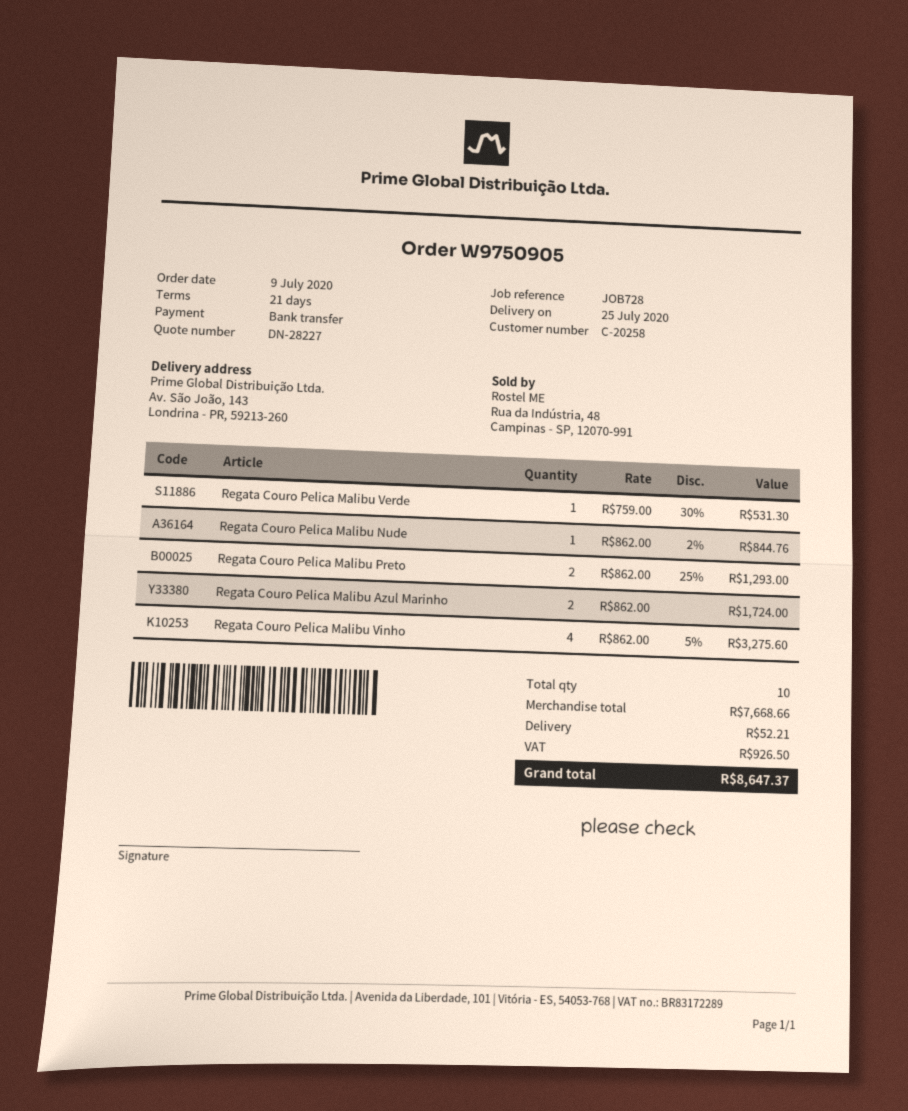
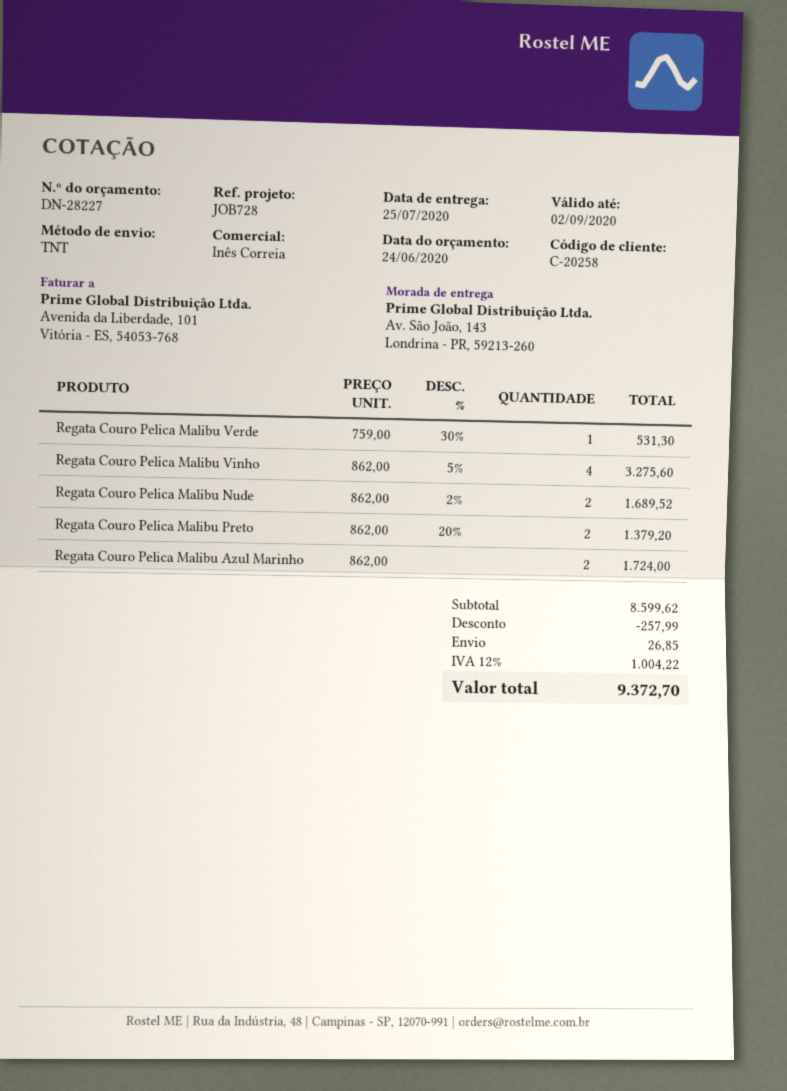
Regata Couro Pelica Malibu Nude: 1 x 862.00 - 2% = 844.76 -> 2 x 862.00 - 2% = 1689.52
Regata Couro Pelica Malibu Preto: 2 x 862.00 - 25% = 1293.00 -> 2 x 862.00 - 20% = 1379.20
subtotal: 7668.66 -> 8599.62
discount: none -> 257.99
shipping: 52.21 -> 26.85
tax: 926.50 -> 1004.22
total: 8647.37 -> 9372.70

